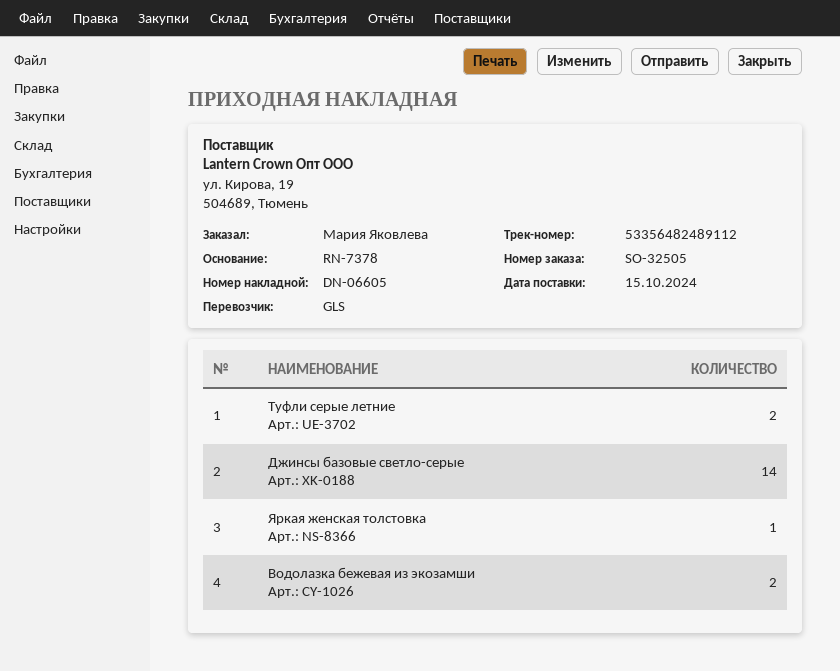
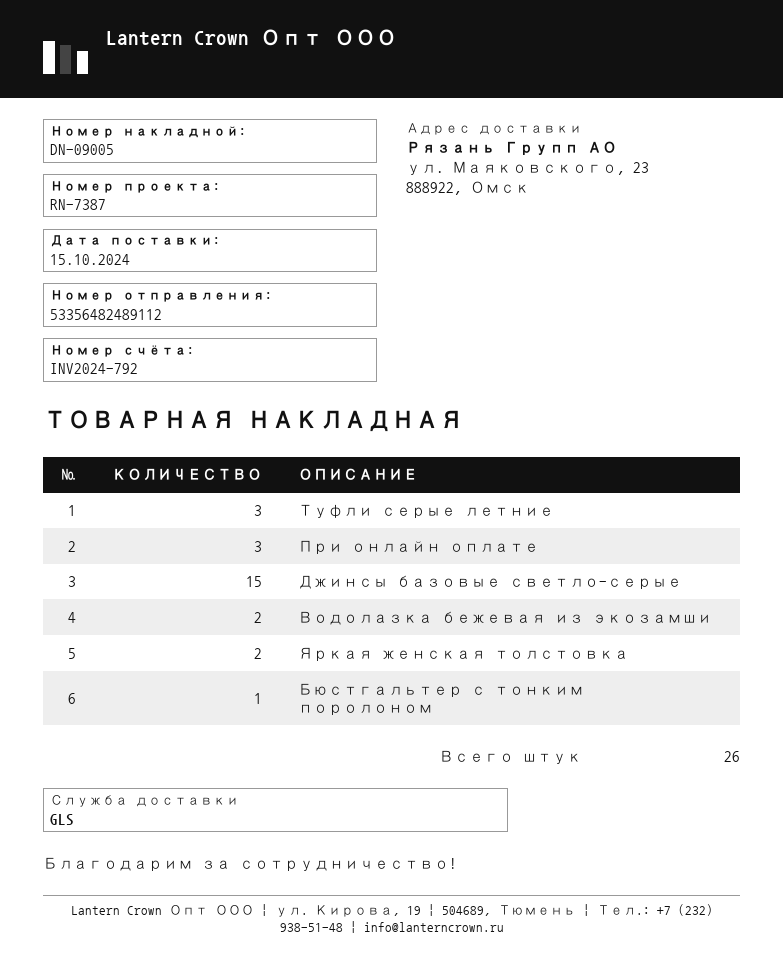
delivery note number: DN-06605 -> DN-09005
reference: RN-7378 -> RN-7387
Туфли серые летние: 2 -> 3
Джинсы базовые светло-серые: 14 -> 15
Яркая женская толстовка: 1 -> 2
При онлайн оплате: none -> 3
Бюстгальтер с тонким поролоном: none -> 1

